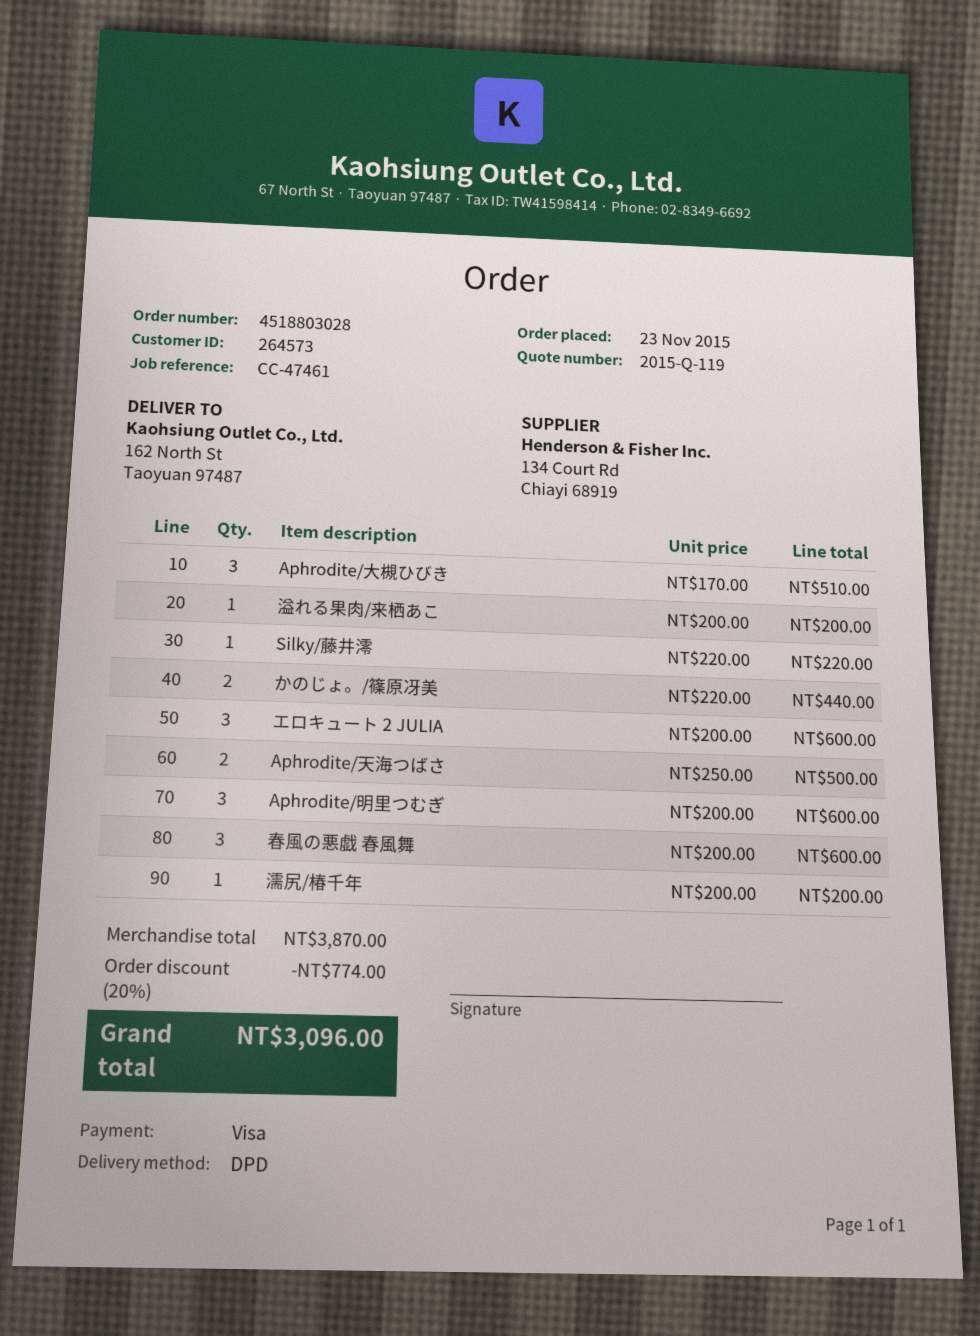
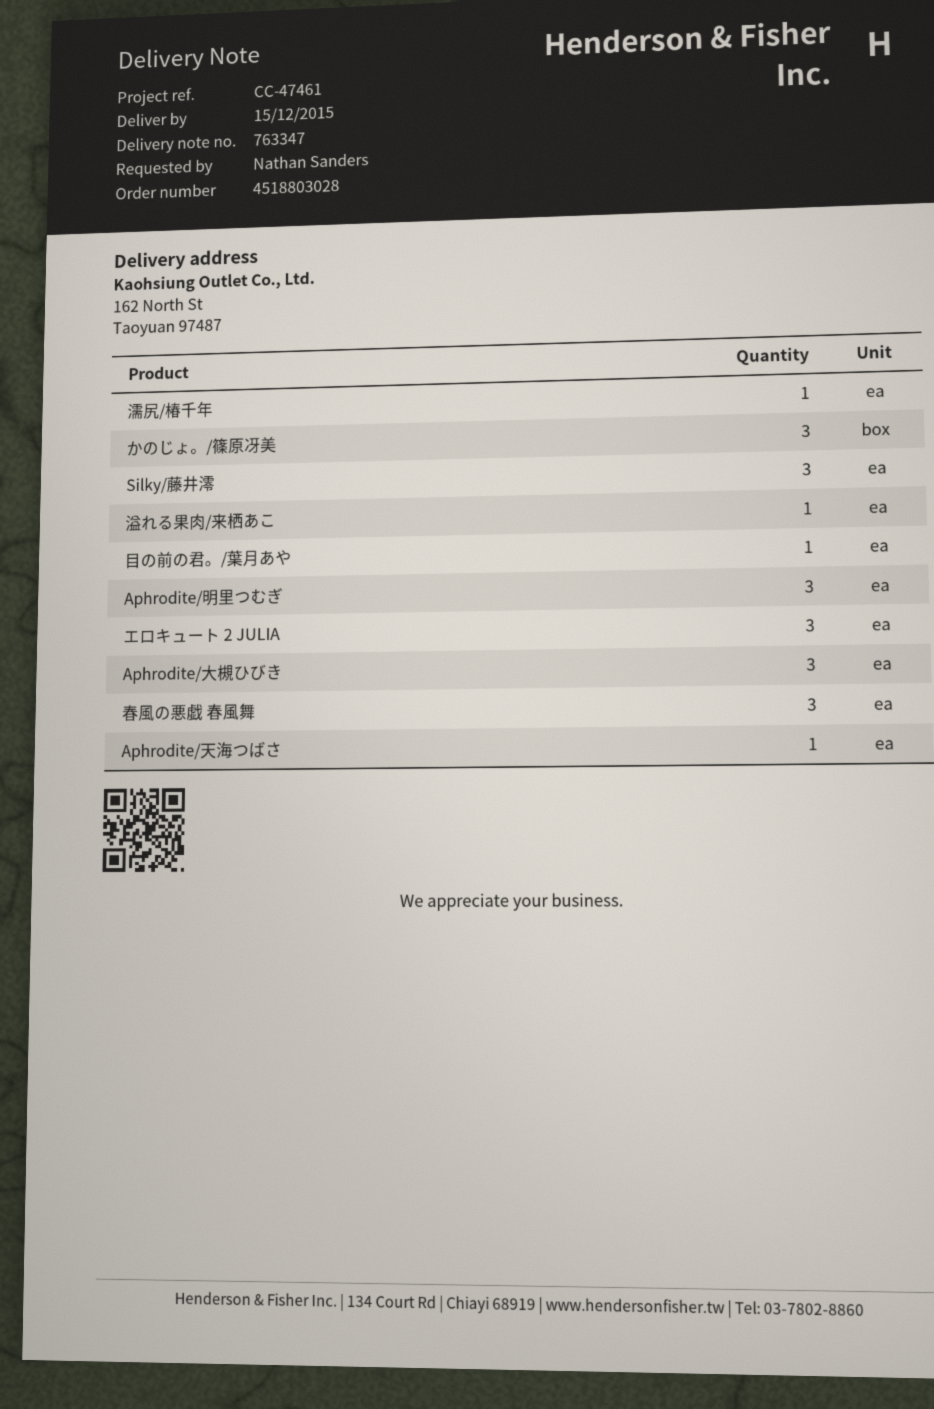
Silky/藤井澪: 1 -> 3
かのじょ。/篠原冴美: 2 -> 3
Aphrodite/天海つばさ: 2 -> 1
目の前の君。/葉月あや: none -> 1

